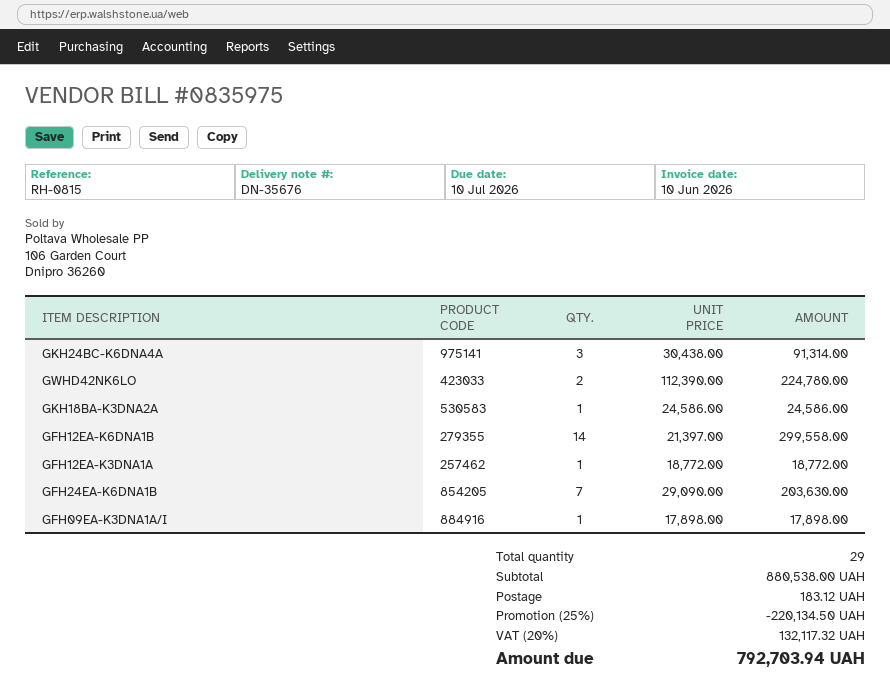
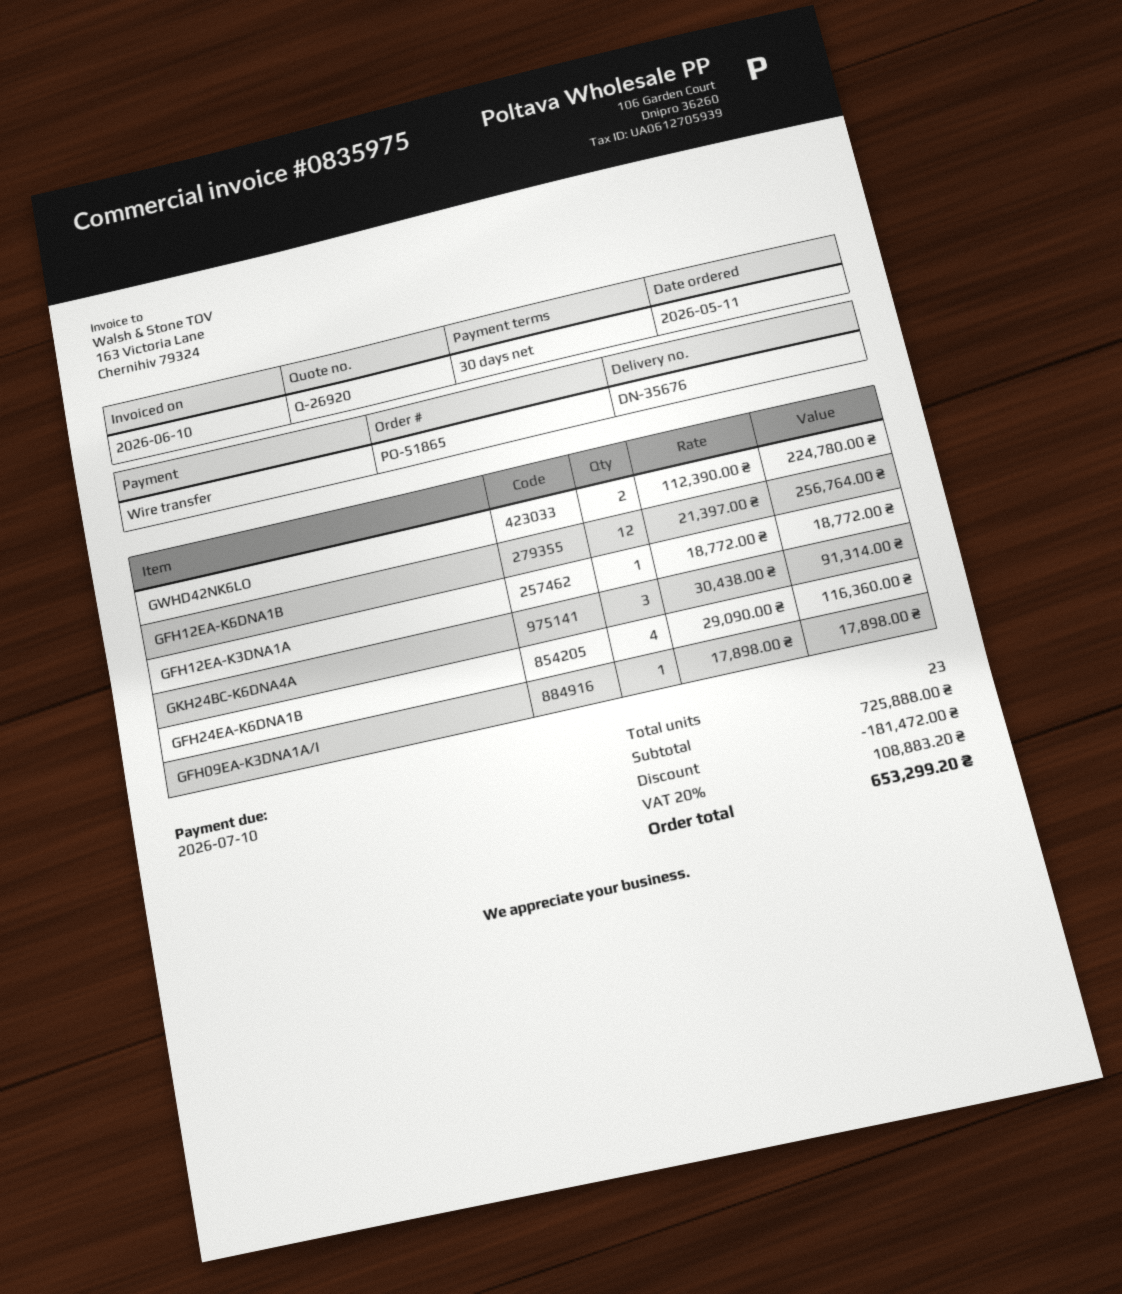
GKH18BA-K3DNA2A: 1 x 24586.00 = 24586.00 -> none
GFH12EA-K6DNA1B: 14 x 21397.00 = 299558.00 -> 12 x 21397.00 = 256764.00
GFH24EA-K6DNA1B: 7 x 29090.00 = 203630.00 -> 4 x 29090.00 = 116360.00
total quantity: 29 -> 23
subtotal: 880538.00 -> 725888.00
discount: 220134.50 -> 181472.00
shipping: 183.12 -> none
tax: 20% = 132117.32 -> 20% = 108883.20
total: 792703.94 -> 653299.20

